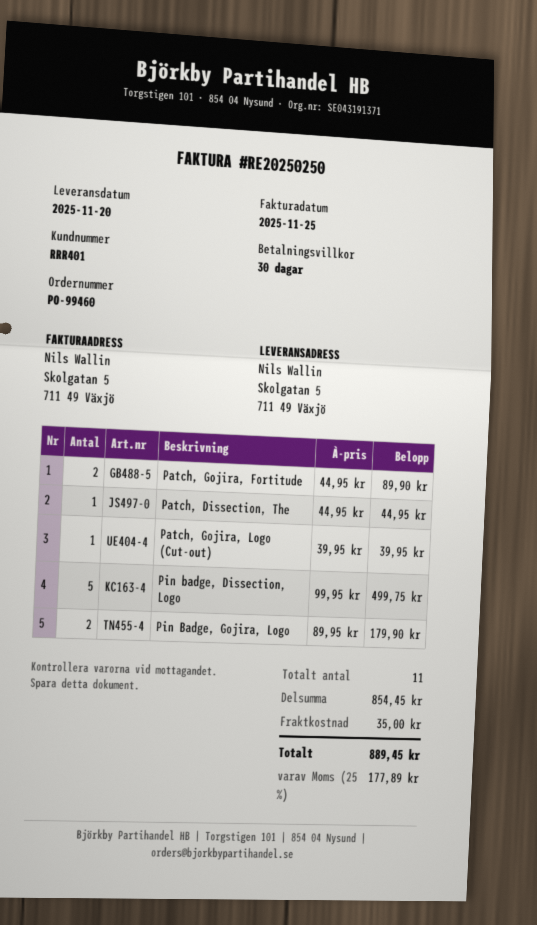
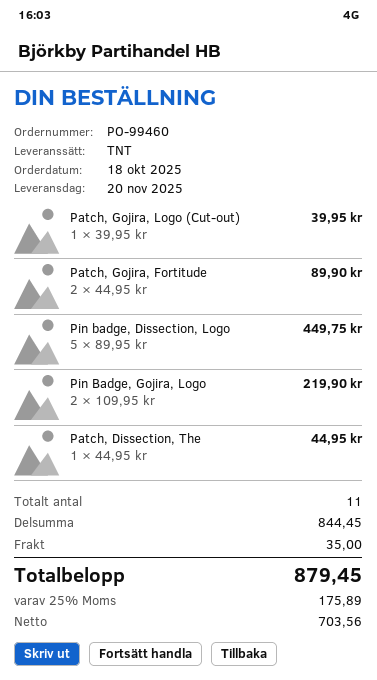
Pin badge, Dissection, Logo: 5 x 99.95 = 499.75 -> 5 x 89.95 = 449.75
Pin Badge, Gojira, Logo: 2 x 89.95 = 179.90 -> 2 x 109.95 = 219.90
subtotal: 854.45 -> 844.45
tax: 25% = 177.89 -> 25% = 175.89
total: 889.45 -> 879.45

